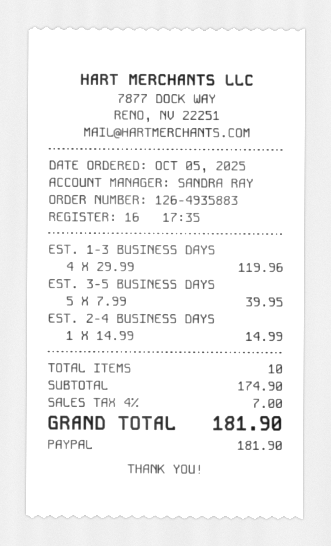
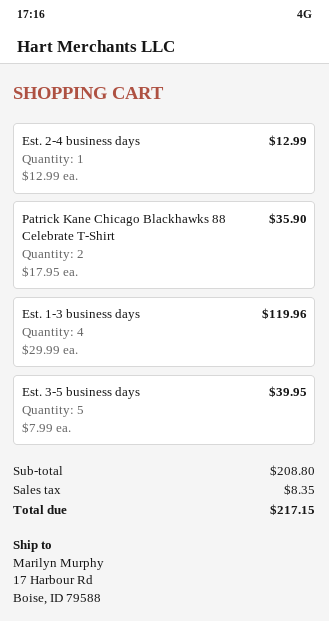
EST. 2-4 BUSINESS DAYS: 1 x 14.99 = 14.99 -> 1 x 12.99 = 12.99
Patrick Kane Chicago Blackhawks 88 Celebrate T-Shirt: none -> 2 x 17.95 = 35.90
subtotal: 174.90 -> 208.80
tax: 7.00 -> 8.35
total: 181.90 -> 217.15

